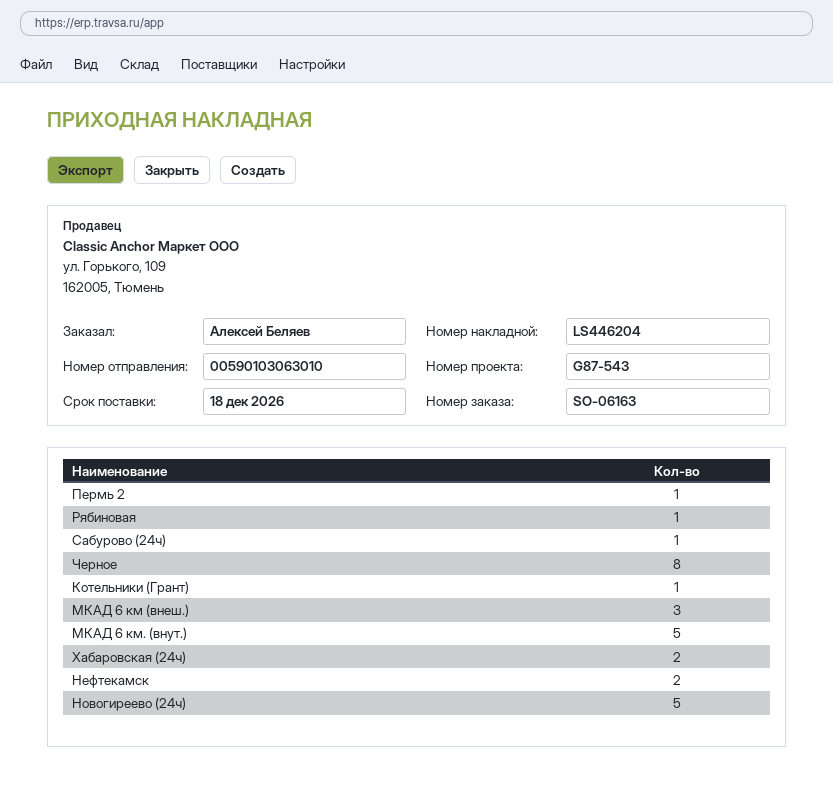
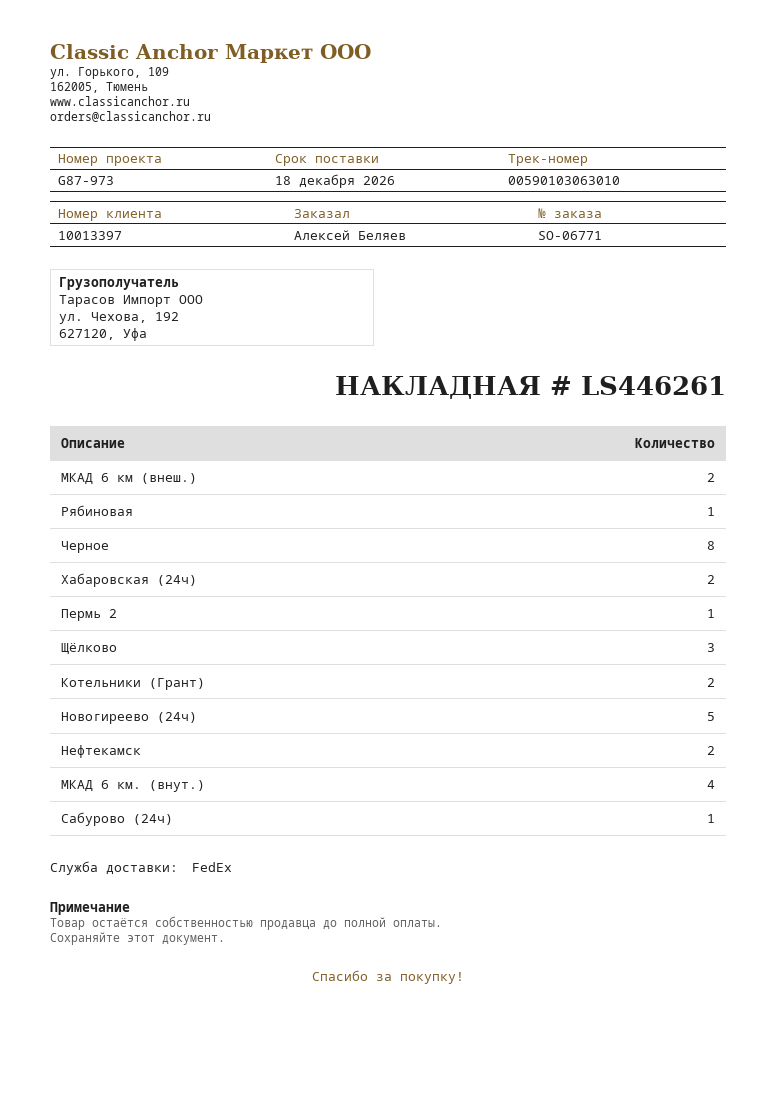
order number: SO-06163 -> SO-06771
delivery note number: LS446204 -> LS446261
reference: G87-543 -> G87-973
Котельники (Грант): 1 -> 2
МКАД 6 км (внеш.): 3 -> 2
МКАД 6 км. (внут.): 5 -> 4
Щёлково: none -> 3

